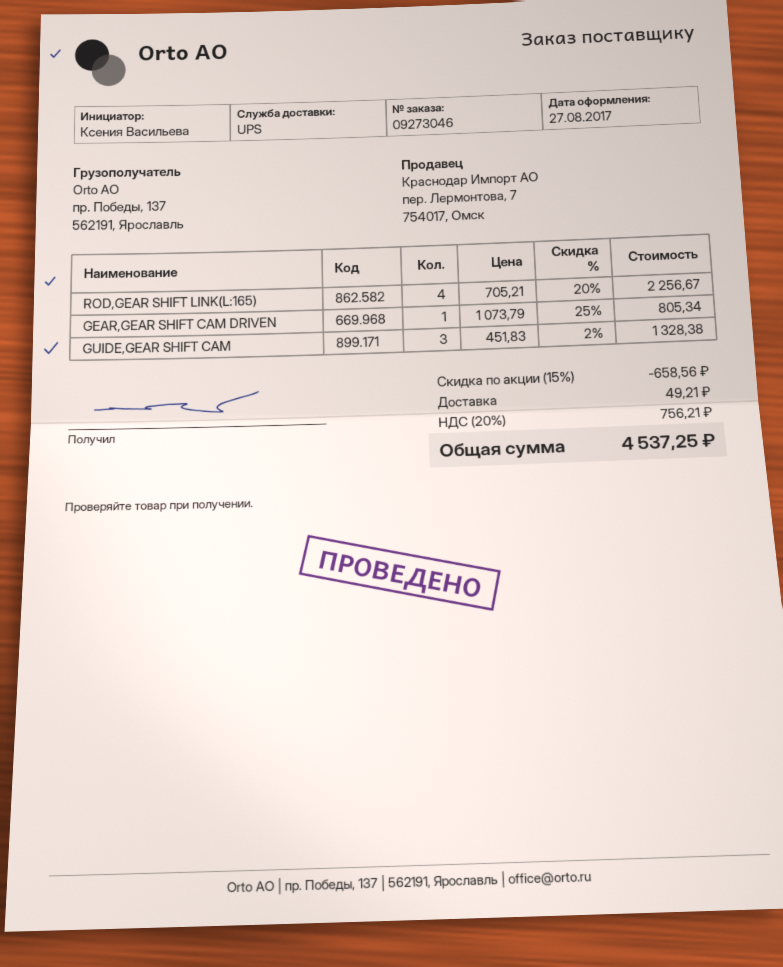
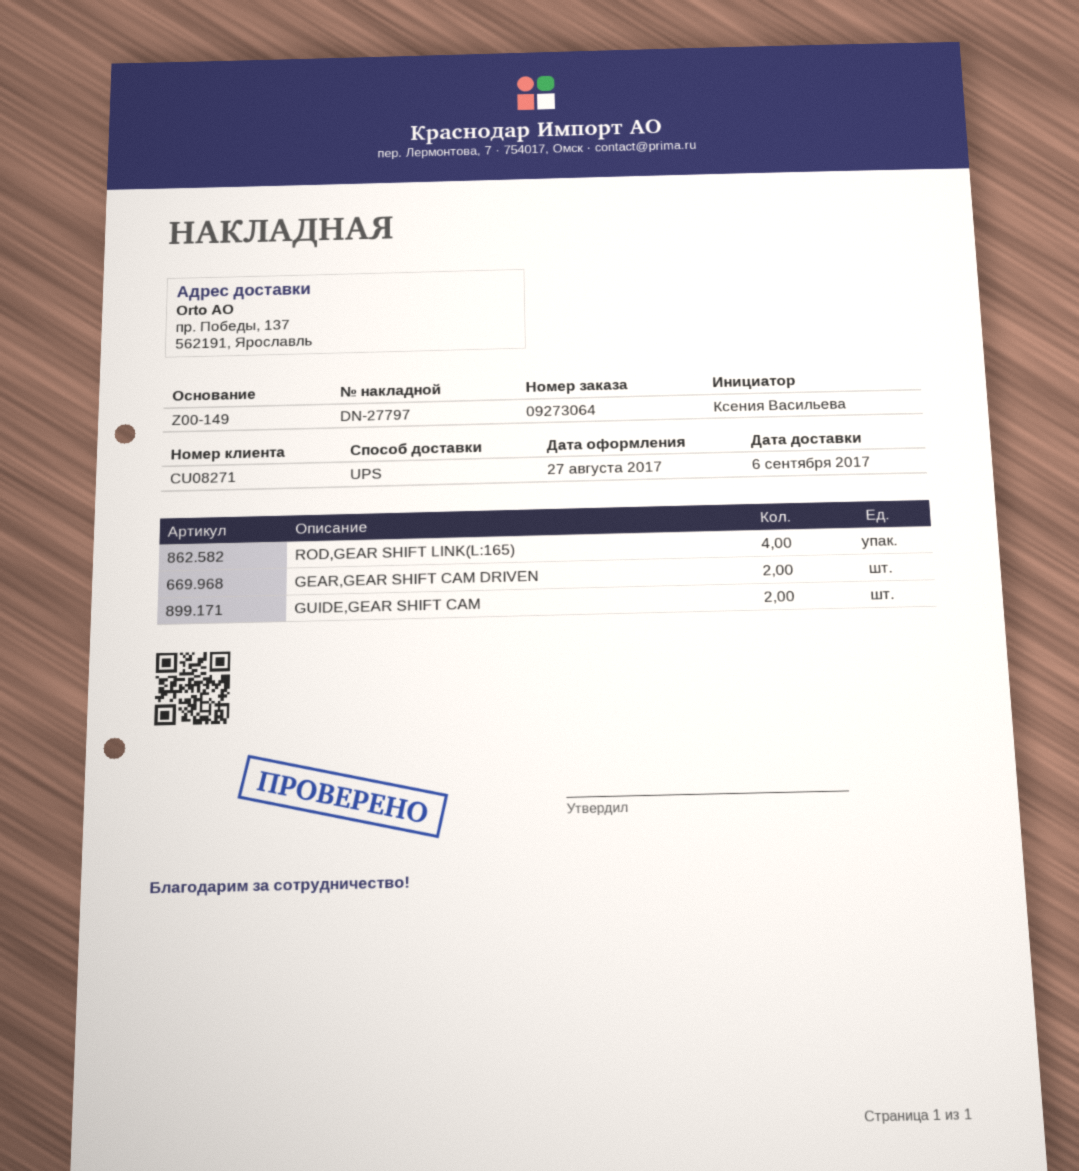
order number: 09273046 -> 09273064
GEAR,GEAR SHIFT CAM DRIVEN: 1 -> 2
GUIDE,GEAR SHIFT CAM: 3 -> 2

